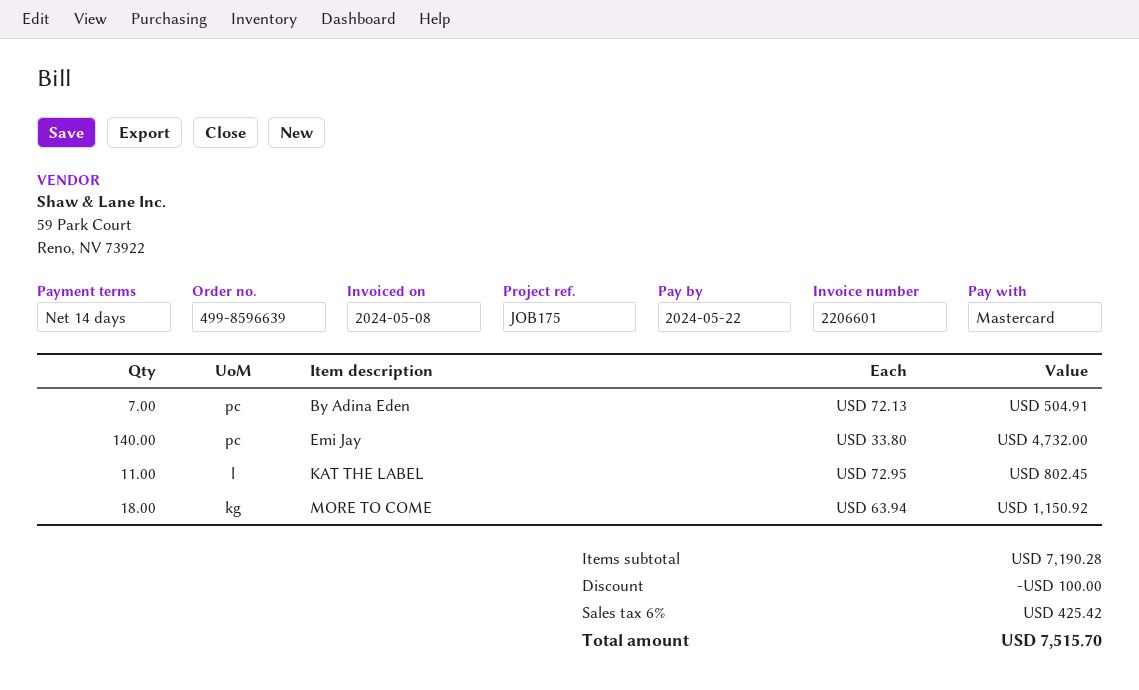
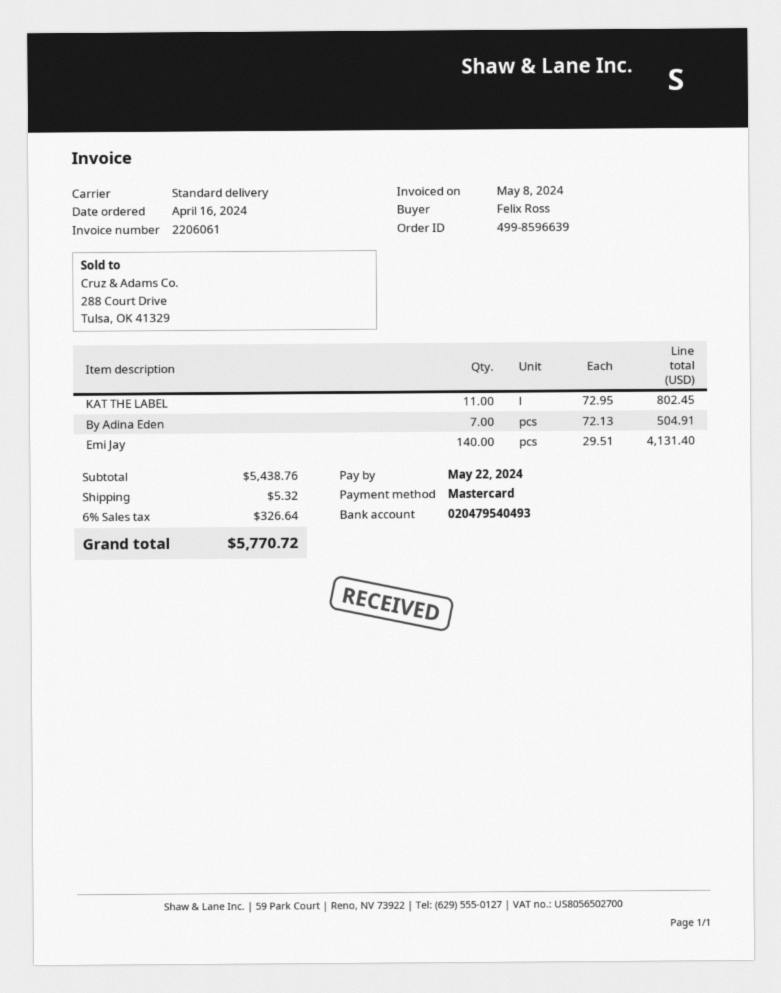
invoice number: 2206601 -> 2206061
Emi Jay: 140 x 33.80 = 4732.00 -> 140 x 29.51 = 4131.40
MORE TO COME: 18 x 63.94 = 1150.92 -> none
subtotal: 7190.28 -> 5438.76
discount: 100.00 -> none
shipping: none -> 5.32
tax: 6% = 425.42 -> 6% = 326.64
total: 7515.70 -> 5770.72

